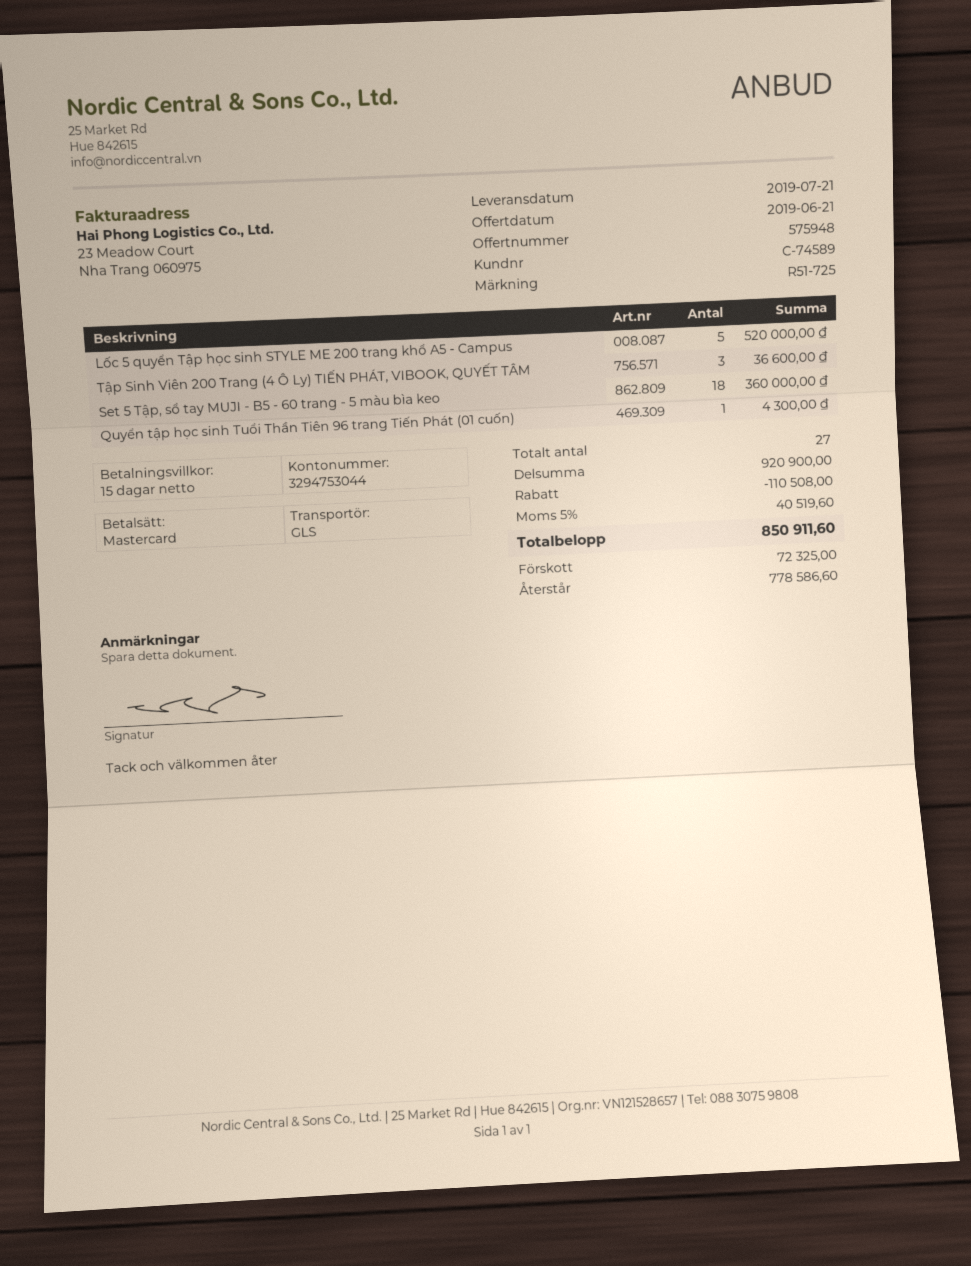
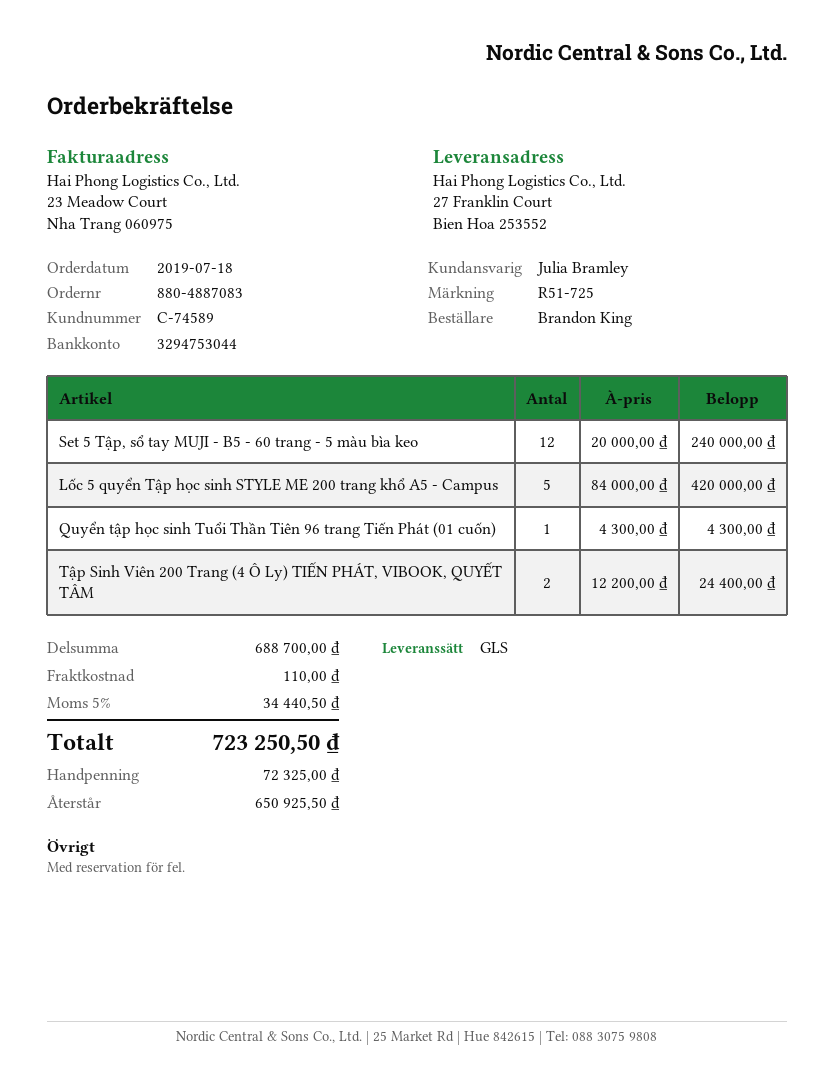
Lốc 5 quyển Tập học sinh STYLE ME 200 trang khổ A5 - Campus: 5 for 520000.00 -> 5 for 420000.00
Tập Sinh Viên 200 Trang (4 Ô Ly) TIẾN PHÁT, VIBOOK, QUYẾT TÂM: 3 for 36600.00 -> 2 for 24400.00
Set 5 Tập, sổ tay MUJI - B5 - 60 trang - 5 màu bìa keo: 18 for 360000.00 -> 12 for 240000.00
subtotal: 920900.00 -> 688700.00
discount: 110508.00 -> none
shipping: none -> 110.00
tax: 5% = 40519.60 -> 5% = 34440.50
total: 850911.60 -> 723250.50
balance: 778586.60 -> 650925.50

